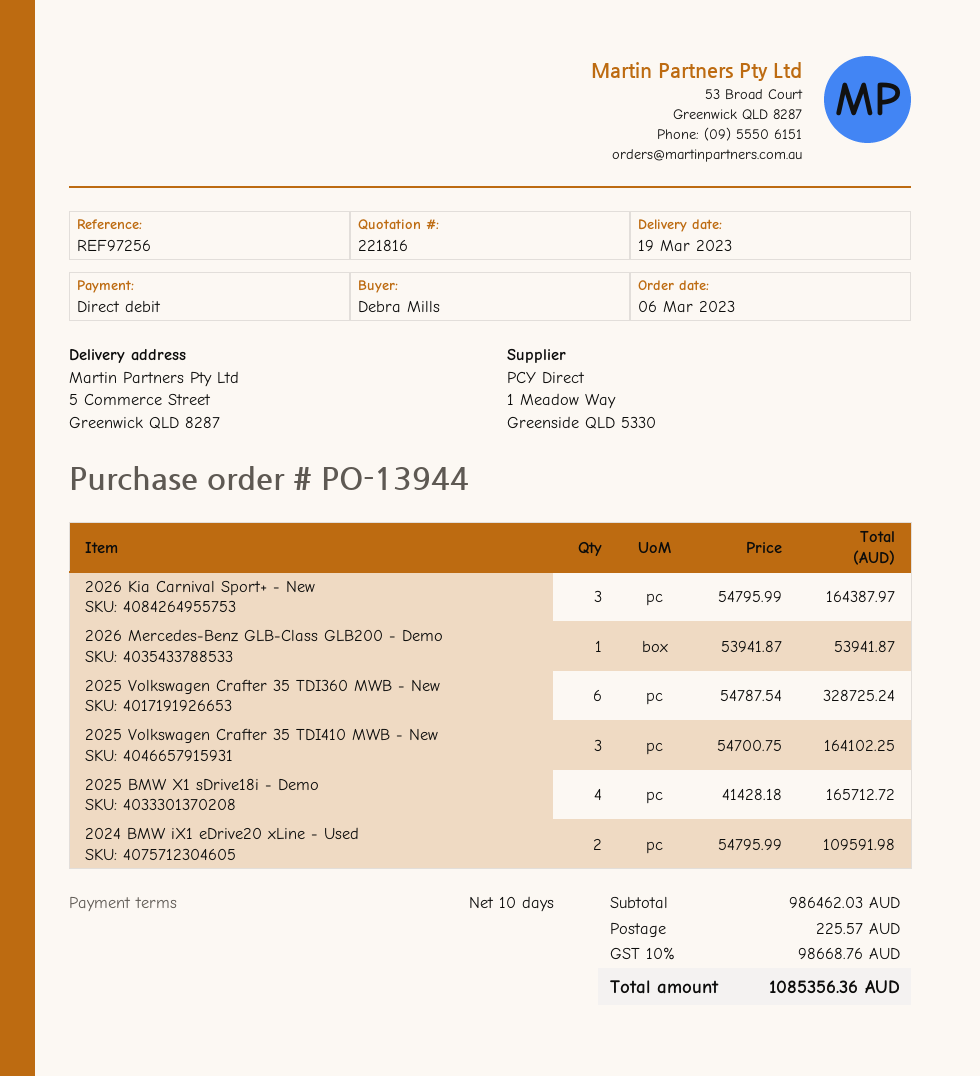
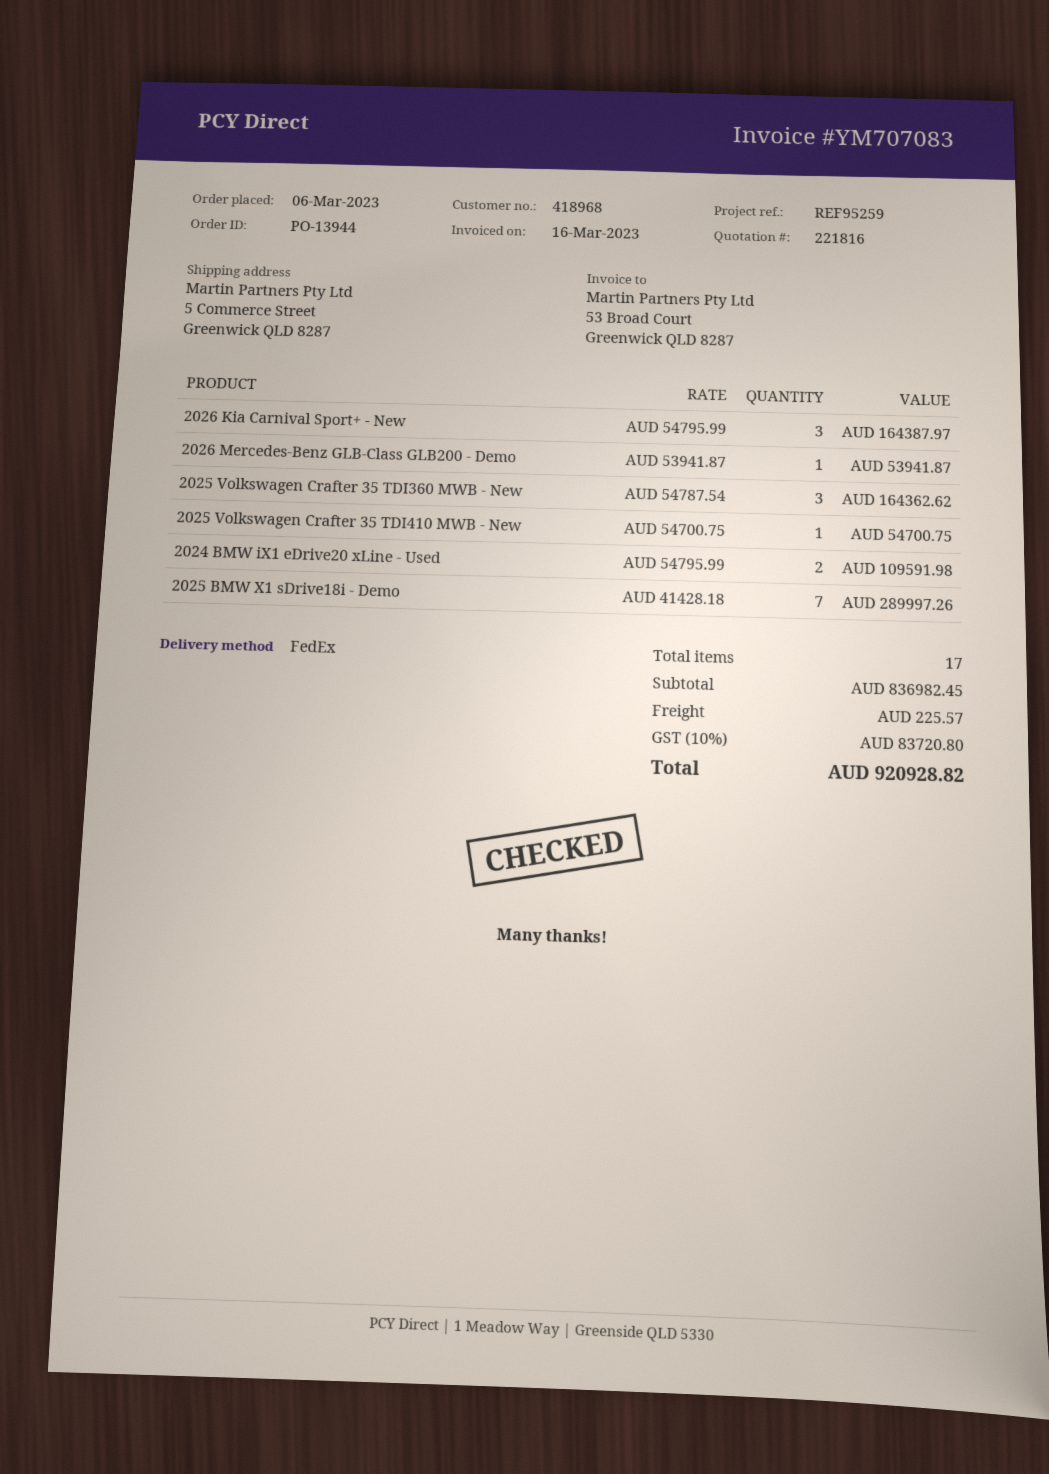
reference: REF97256 -> REF95259
2025 Volkswagen Crafter 35 TDI360 MWB - New: 6 x 54787.54 = 328725.24 -> 3 x 54787.54 = 164362.62
2025 Volkswagen Crafter 35 TDI410 MWB - New: 3 x 54700.75 = 164102.25 -> 1 x 54700.75 = 54700.75
2025 BMW X1 sDrive18i - Demo: 4 x 41428.18 = 165712.72 -> 7 x 41428.18 = 289997.26
subtotal: 986462.03 -> 836982.45
tax: 10% = 98668.76 -> 10% = 83720.80
total: 1085356.36 -> 920928.82

